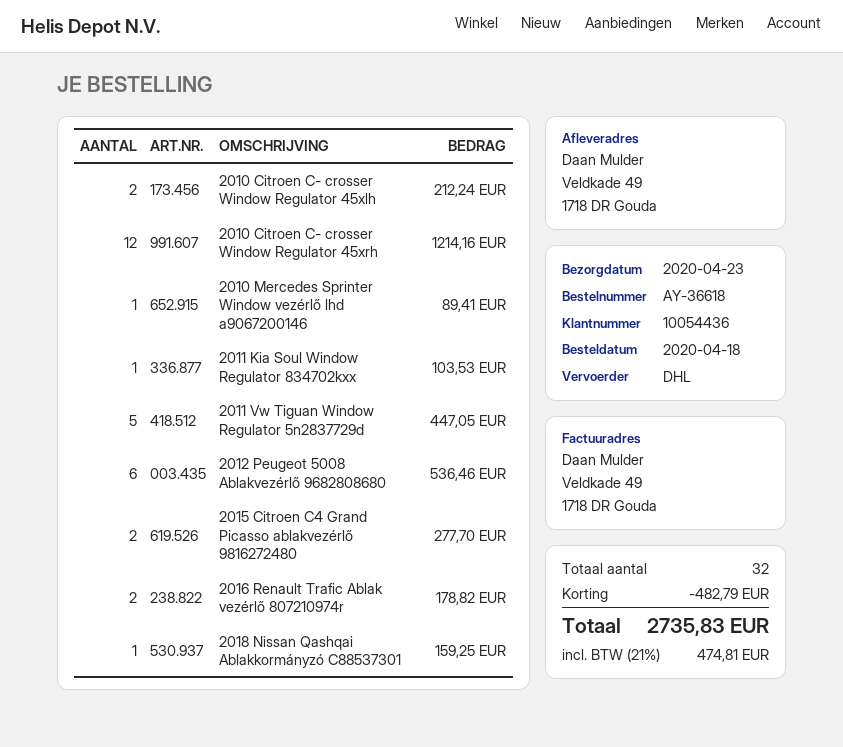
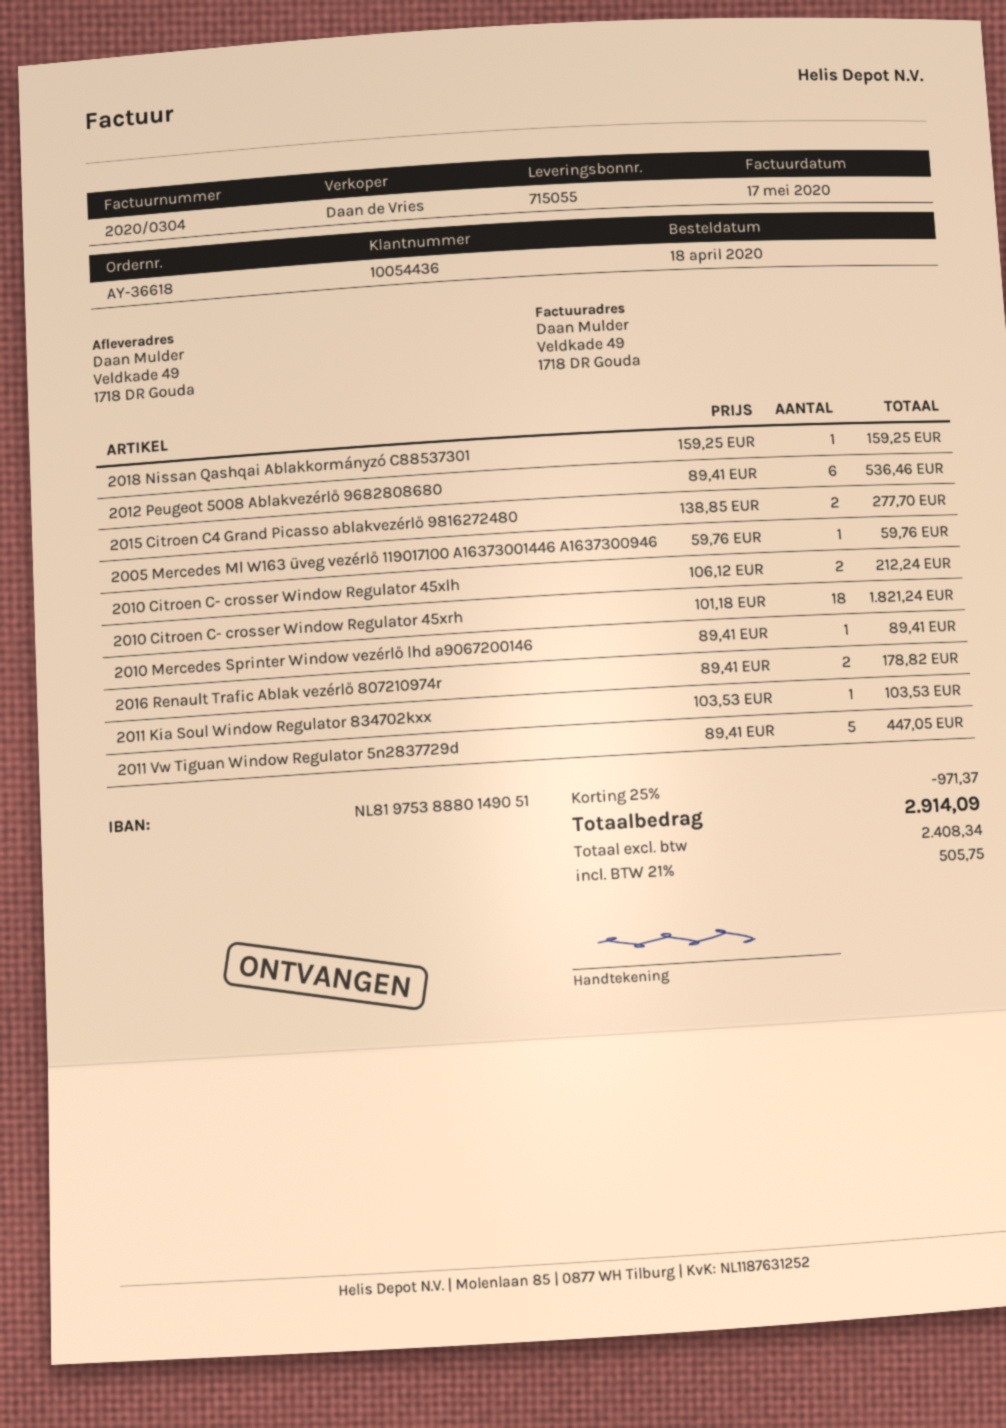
2010 Citroen C- crosser Window Regulator 45xrh: 12 for 1214.16 -> 18 for 1821.24
2005 Mercedes Ml W163 üveg vezérlő 119017100 A16373001446 A1637300946: none -> 1 for 59.76
discount: 482.79 -> 971.37
tax: 21% = 474.81 -> 21% = 505.75
total: 2735.83 -> 2914.09

